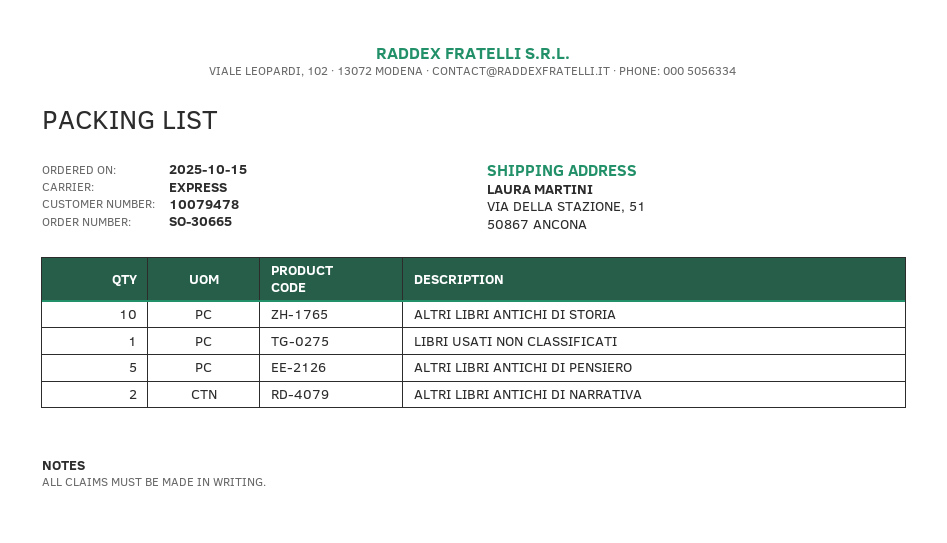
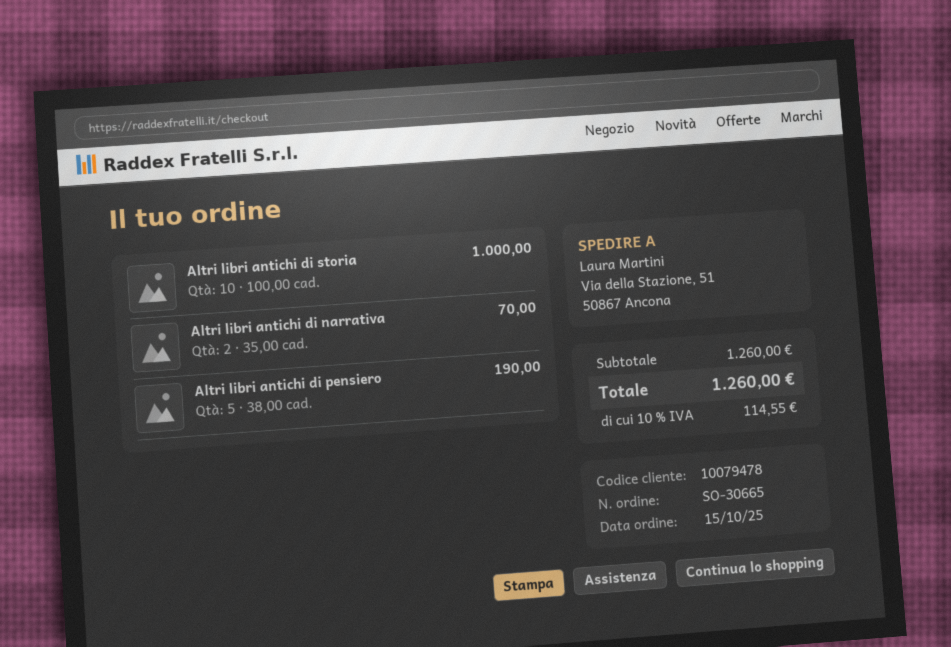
LIBRI USATI NON CLASSIFICATI: 1 -> none

